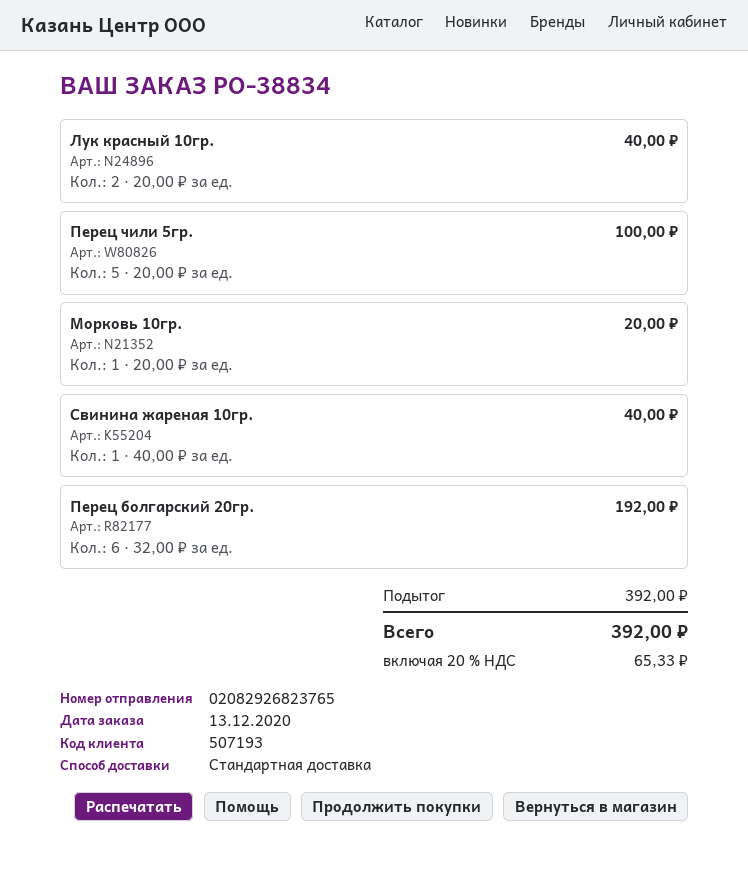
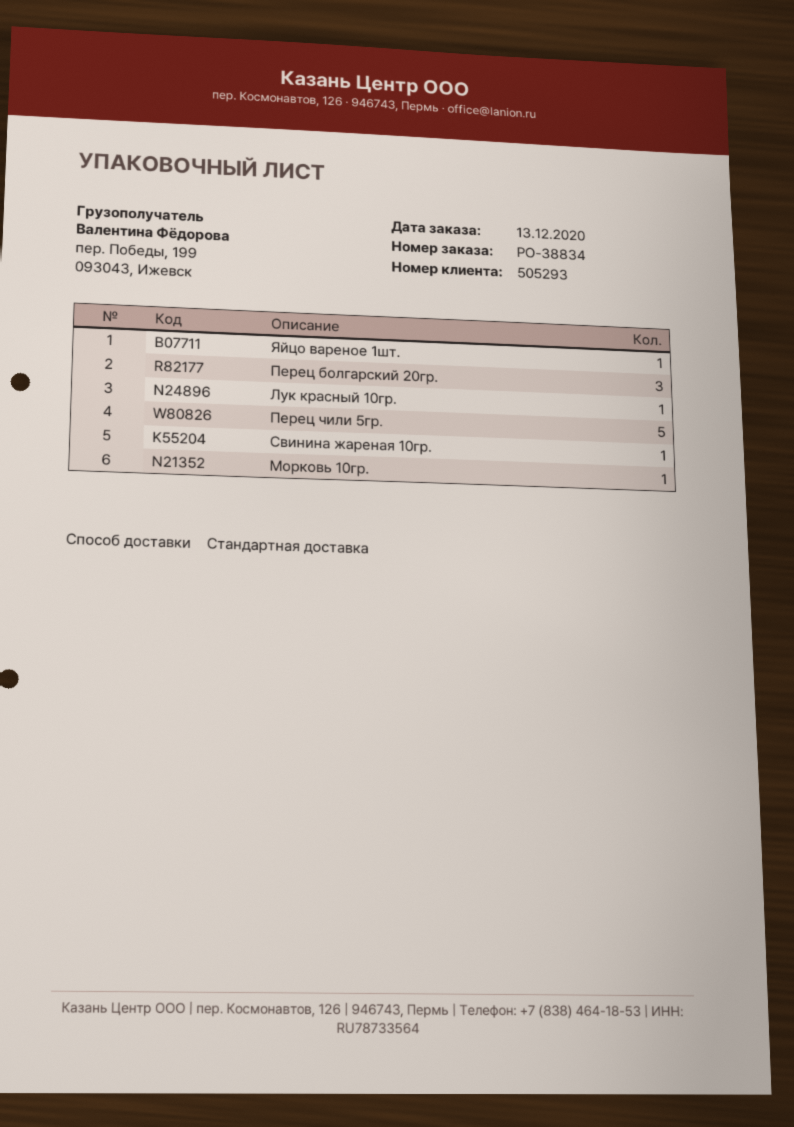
customer number: 507193 -> 505293
Лук красный 10гр.: 2 -> 1
Перец болгарский 20гр.: 6 -> 3
Яйцо вареное 1шт.: none -> 1

